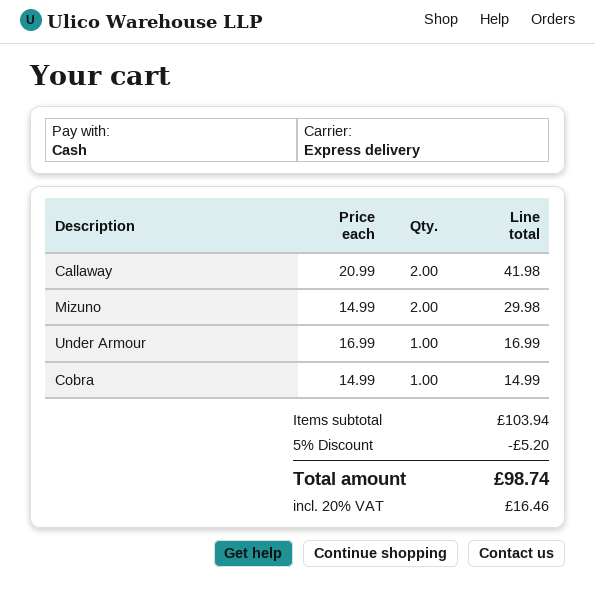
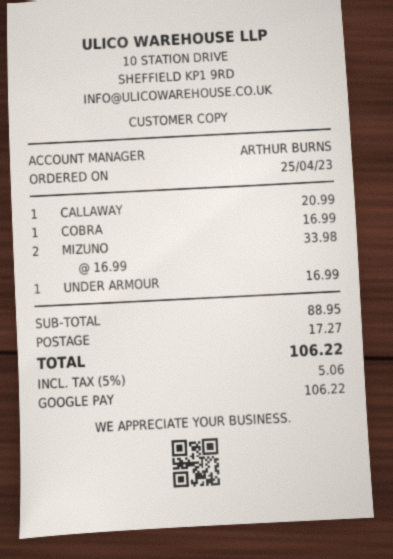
payment method: cash -> Google Pay
Callaway: 2 x 20.99 = 41.98 -> 1 x 20.99 = 20.99
Mizuno: 2 x 14.99 = 29.98 -> 2 x 16.99 = 33.98
Cobra: 1 x 14.99 = 14.99 -> 1 x 16.99 = 16.99
subtotal: 103.94 -> 88.95
discount: 5% = 5.20 -> none
shipping: none -> 17.27
tax: 20% = 16.46 -> 5% = 5.06
total: 98.74 -> 106.22

